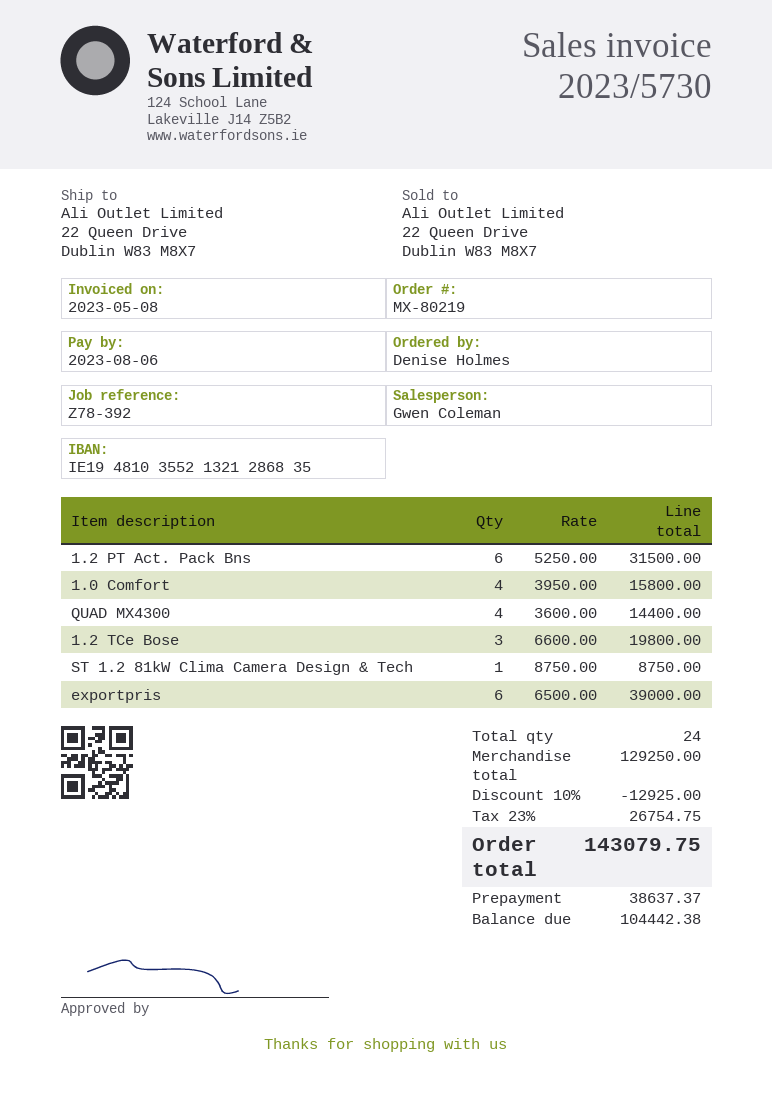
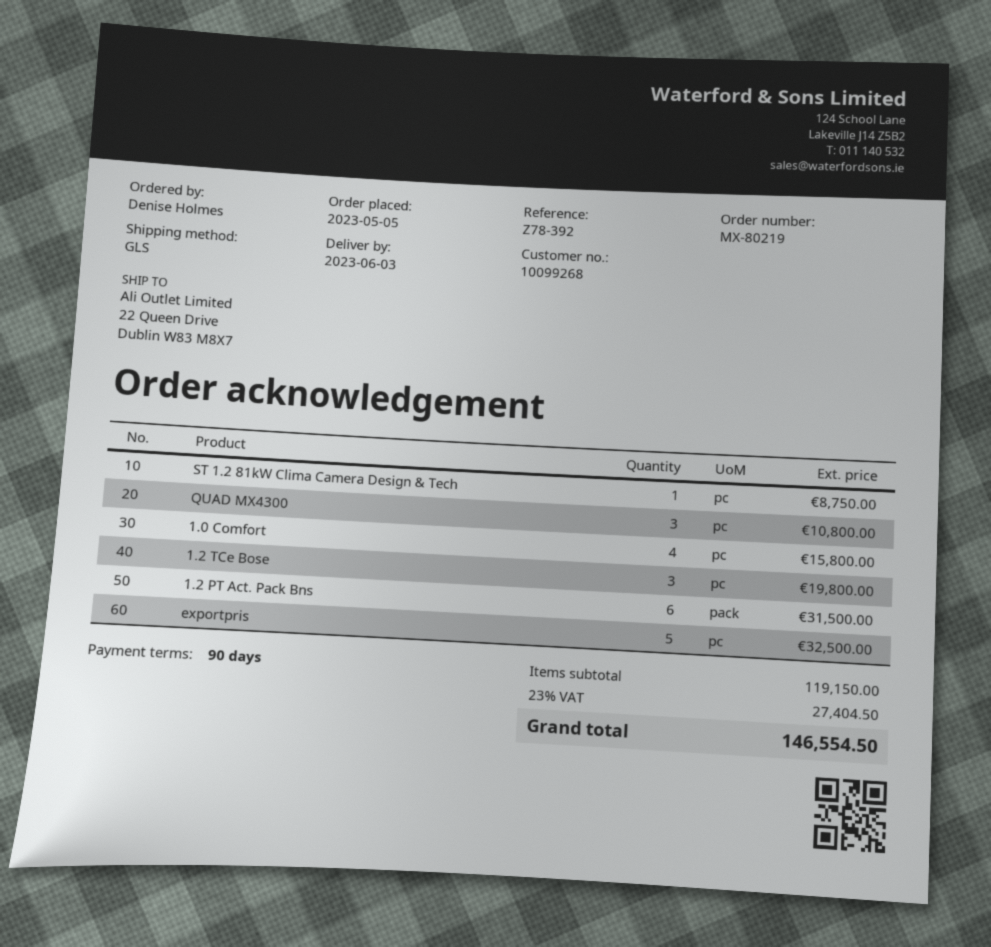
QUAD MX4300: 4 for 14400.00 -> 3 for 10800.00
exportpris: 6 for 39000.00 -> 5 for 32500.00
subtotal: 129250.00 -> 119150.00
discount: 10% = 12925.00 -> none
tax: 23% = 26754.75 -> 23% = 27404.50
total: 143079.75 -> 146554.50

